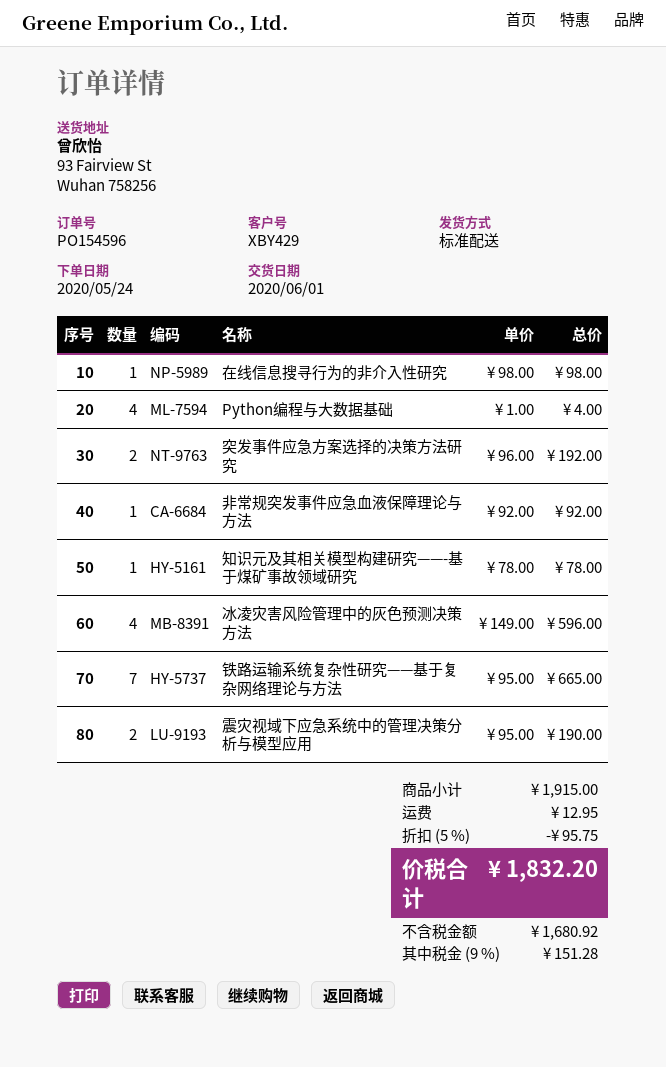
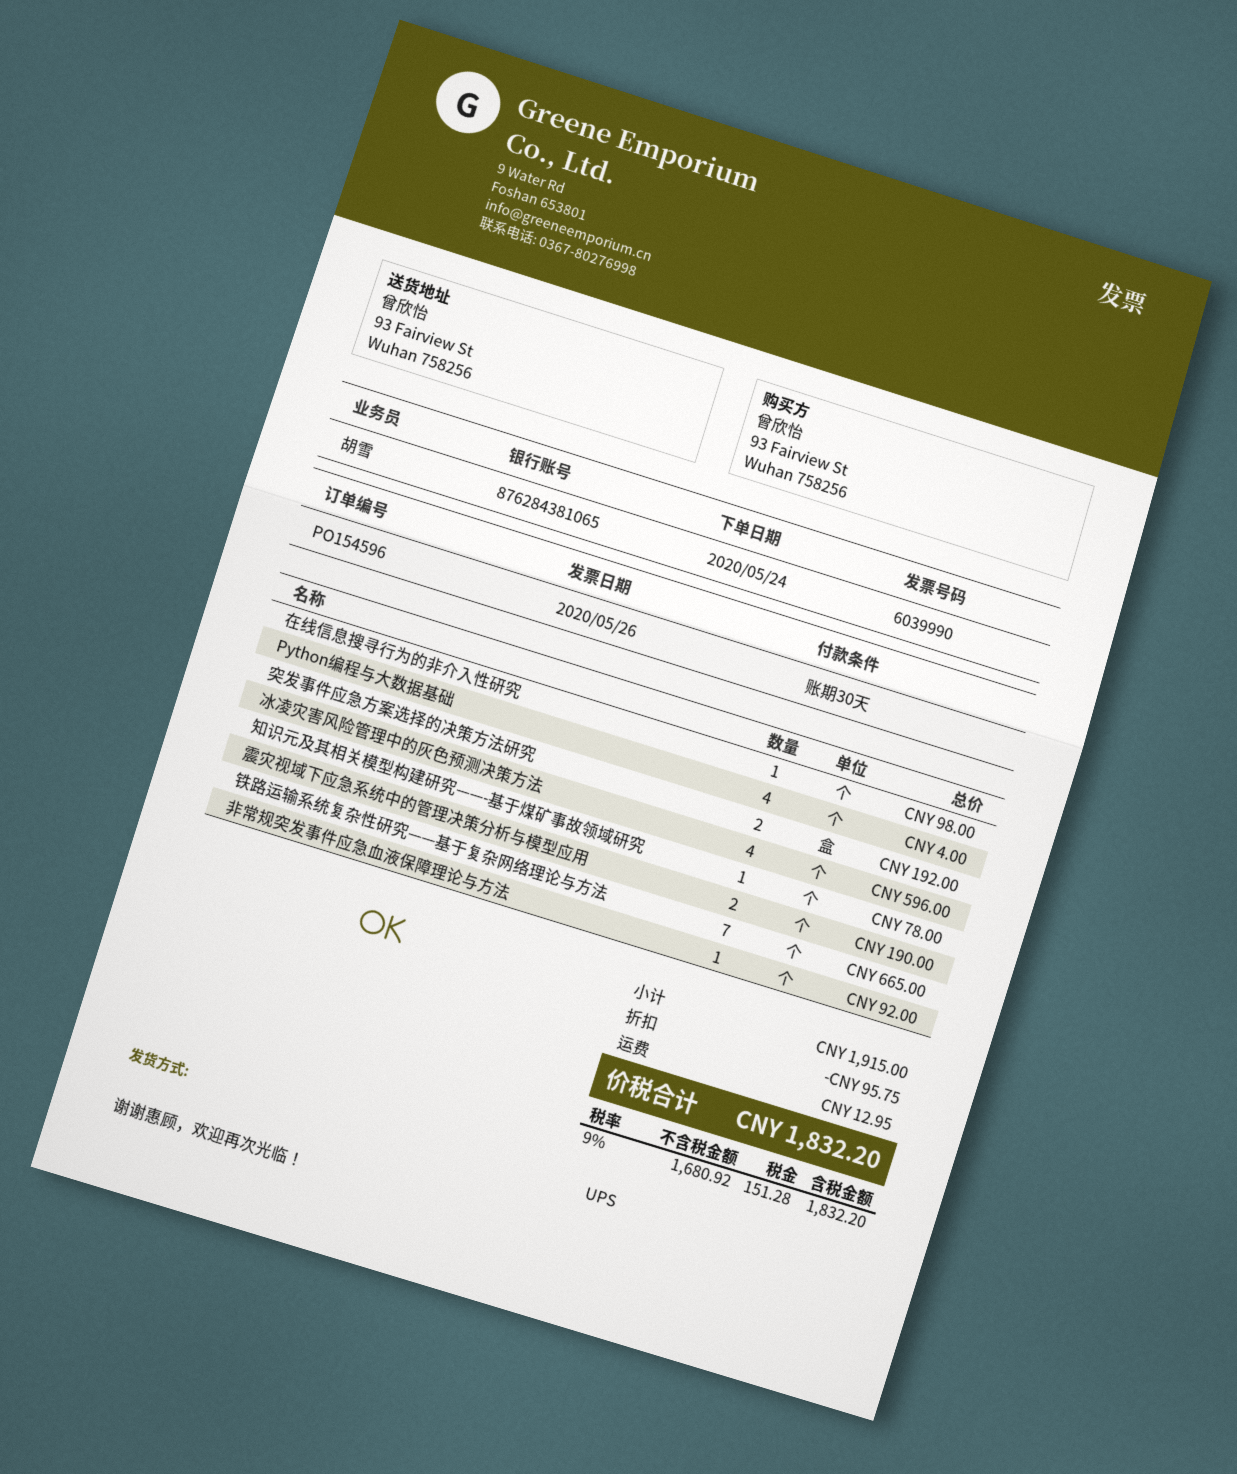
shipping method: standard -> UPS

